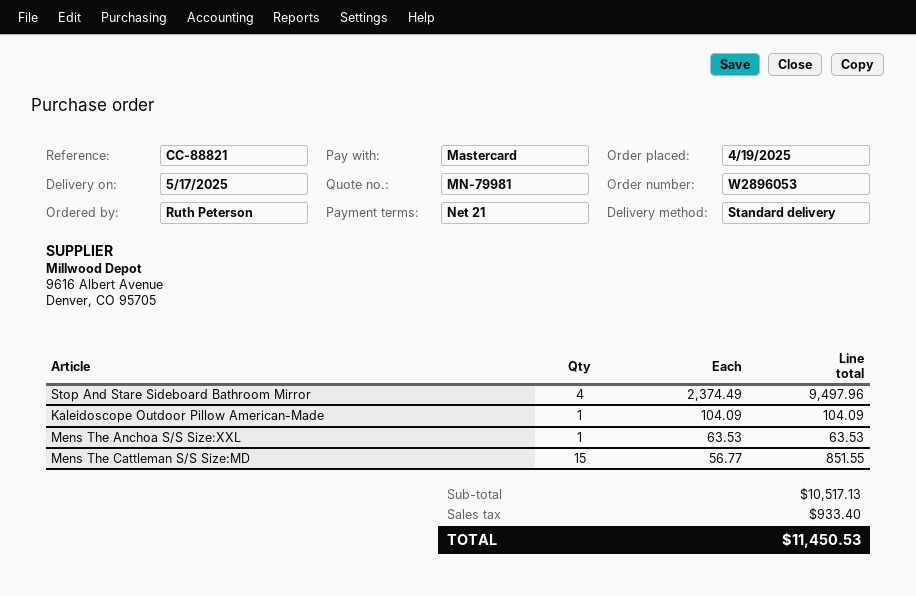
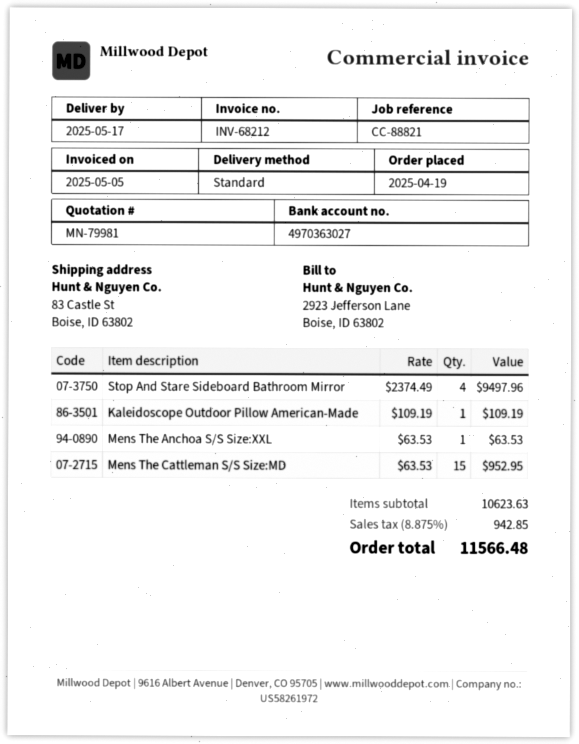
Kaleidoscope Outdoor Pillow American-Made: 1 x 104.09 = 104.09 -> 1 x 109.19 = 109.19
Mens The Cattleman S/S Size:MD: 15 x 56.77 = 851.55 -> 15 x 63.53 = 952.95
subtotal: 10517.13 -> 10623.63
tax: 933.40 -> 942.85
total: 11450.53 -> 11566.48

